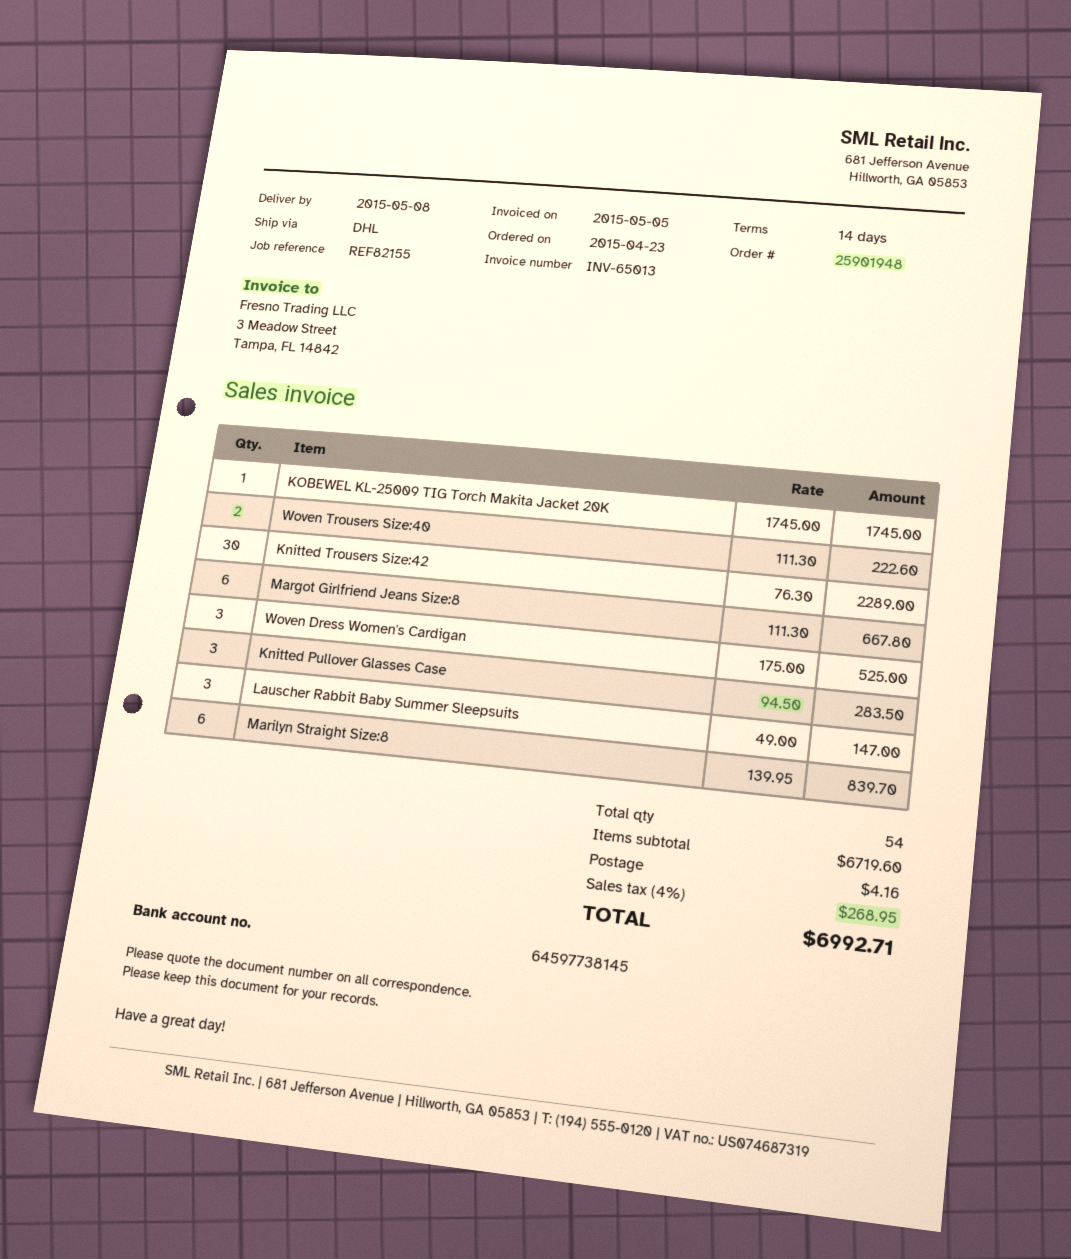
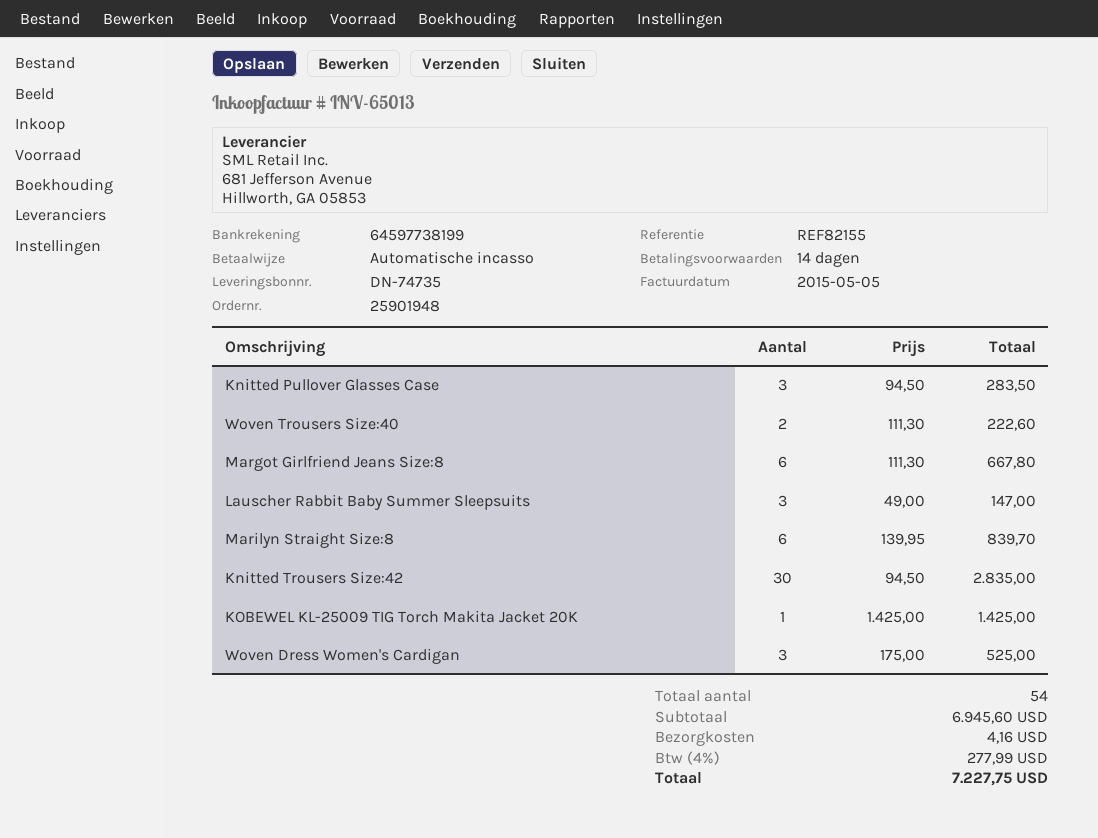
bank account: 64597738145 -> 64597738199
KOBEWEL KL-25009 TIG Torch Makita Jacket 20K: 1 x 1745.00 = 1745.00 -> 1 x 1425.00 = 1425.00
Knitted Trousers Size:42: 30 x 76.30 = 2289.00 -> 30 x 94.50 = 2835.00
subtotal: 6719.60 -> 6945.60
tax: 4% = 268.95 -> 4% = 277.99
total: 6992.71 -> 7227.75

